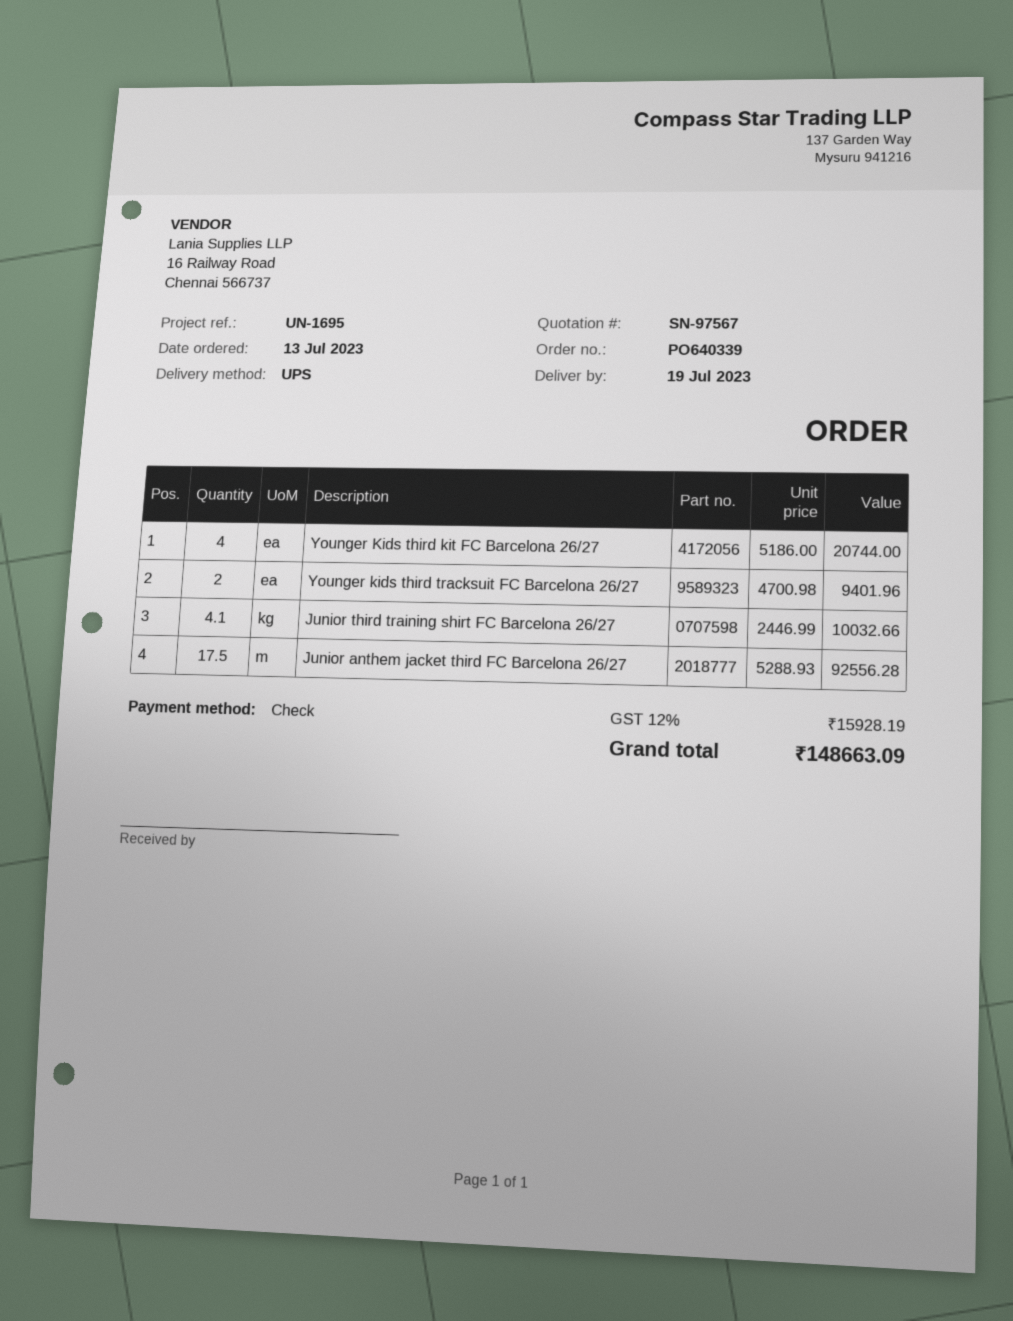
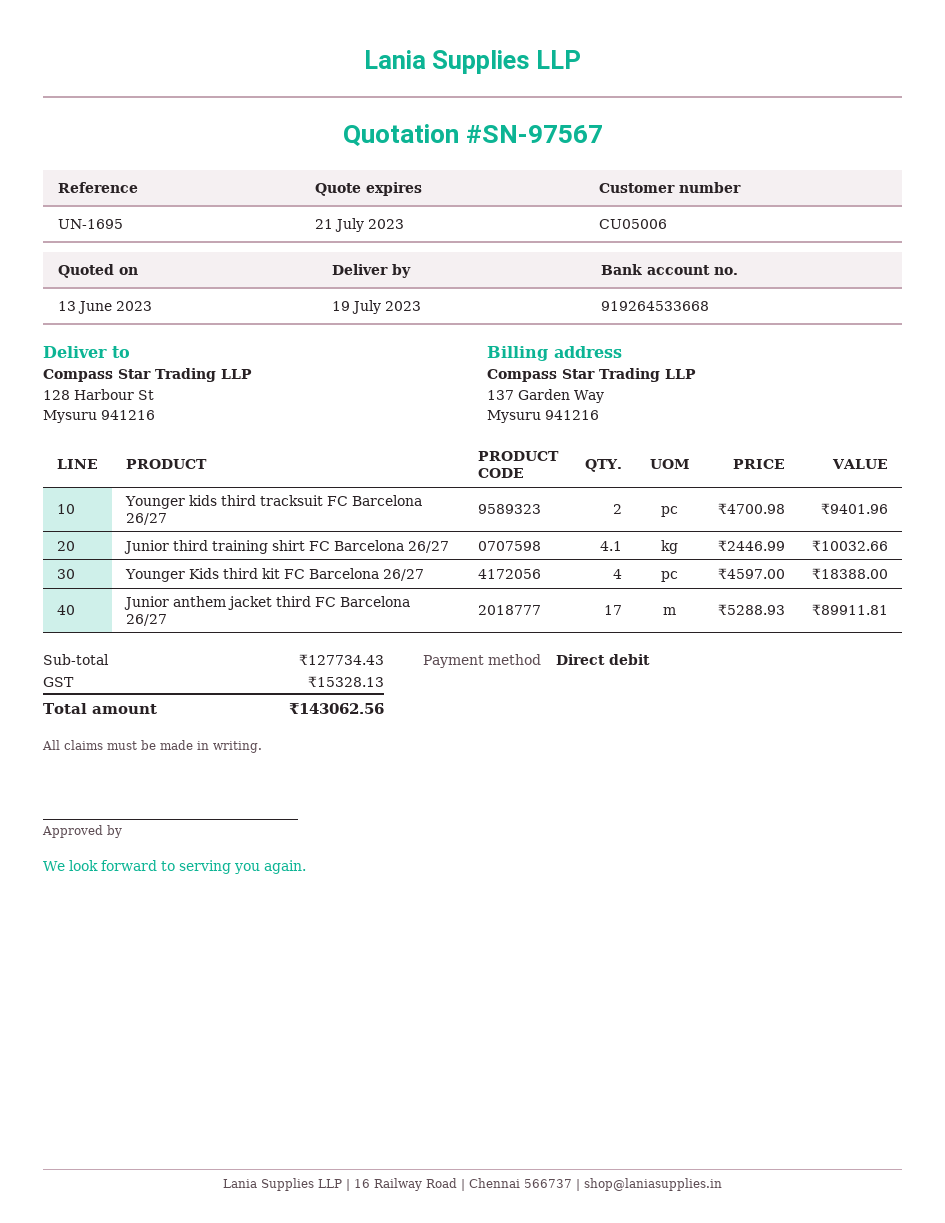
payment method: cheque -> direct debit
Younger Kids third kit FC Barcelona 26/27: 4 x 5186.00 = 20744.00 -> 4 x 4597.00 = 18388.00
Junior anthem jacket third FC Barcelona 26/27: 17.5 x 5288.93 = 92556.28 -> 17 x 5288.93 = 89911.81
tax: 15928.19 -> 15328.13
total: 148663.09 -> 143062.56

